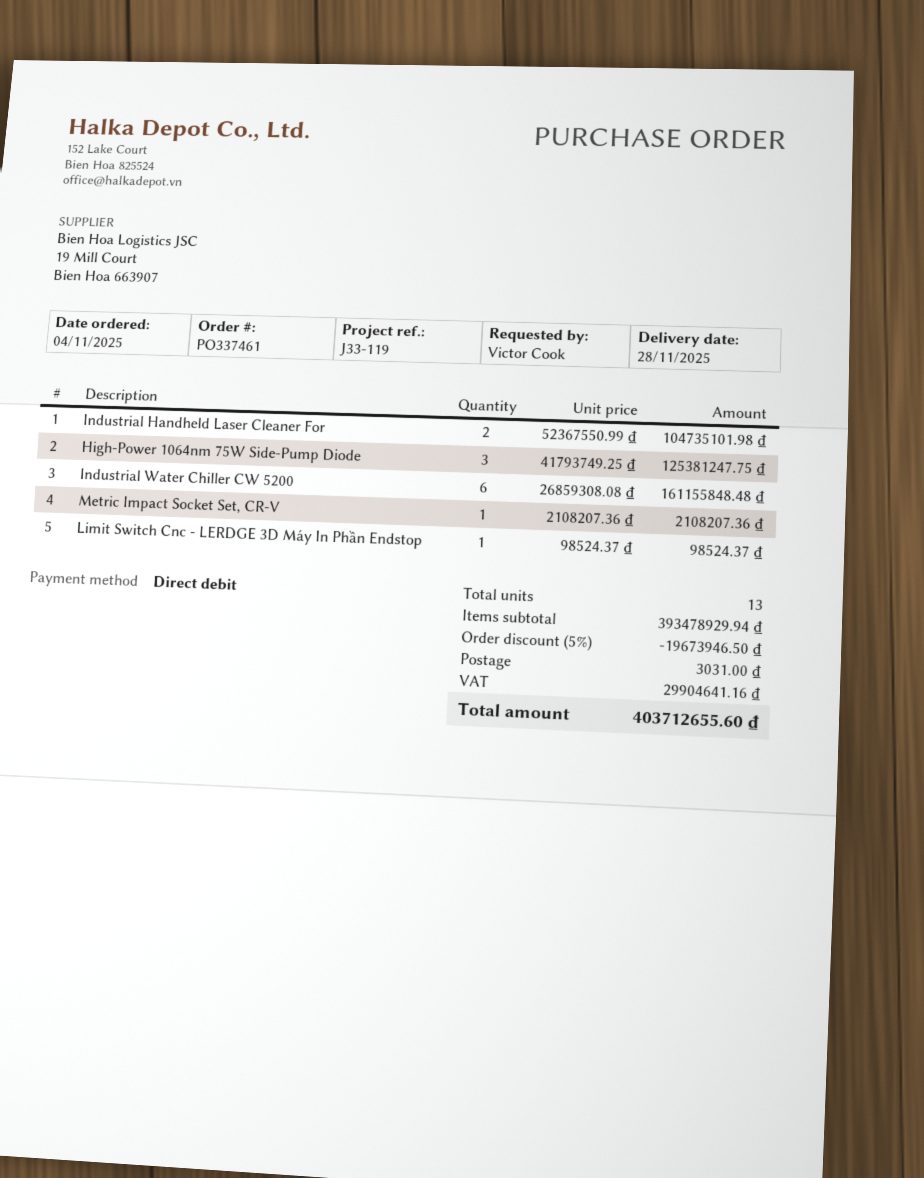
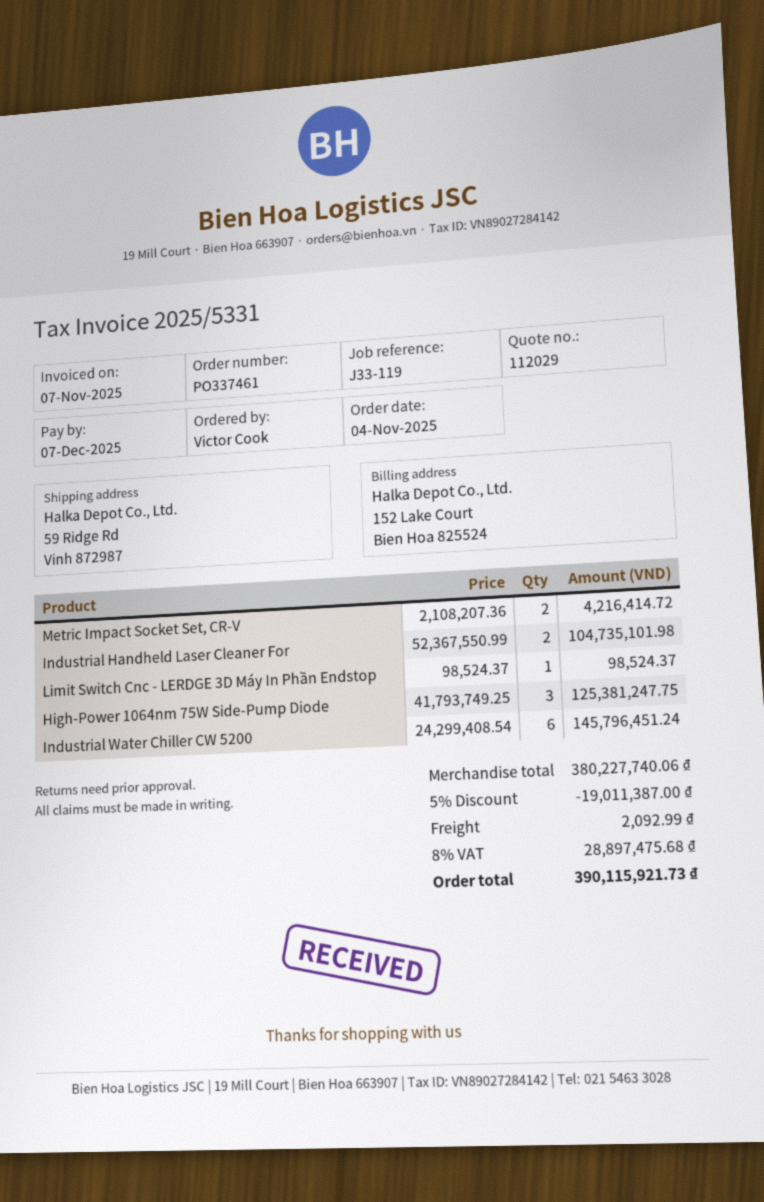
Industrial Water Chiller CW 5200: 6 x 26859308.08 = 161155848.48 -> 6 x 24299408.54 = 145796451.24
Metric Impact Socket Set, CR-V: 1 x 2108207.36 = 2108207.36 -> 2 x 2108207.36 = 4216414.72
subtotal: 393478929.94 -> 380227740.06
discount: 5% = 19673946.50 -> 5% = 19011387.00
shipping: 3031.00 -> 2092.99
tax: 29904641.16 -> 28897475.68
total: 403712655.60 -> 390115921.73

